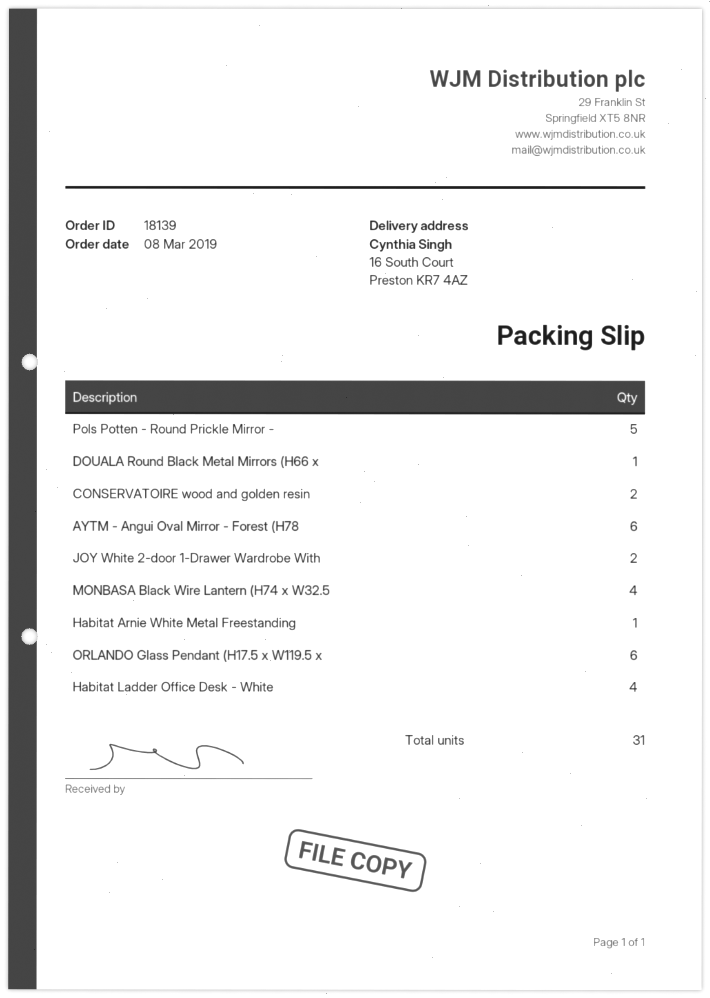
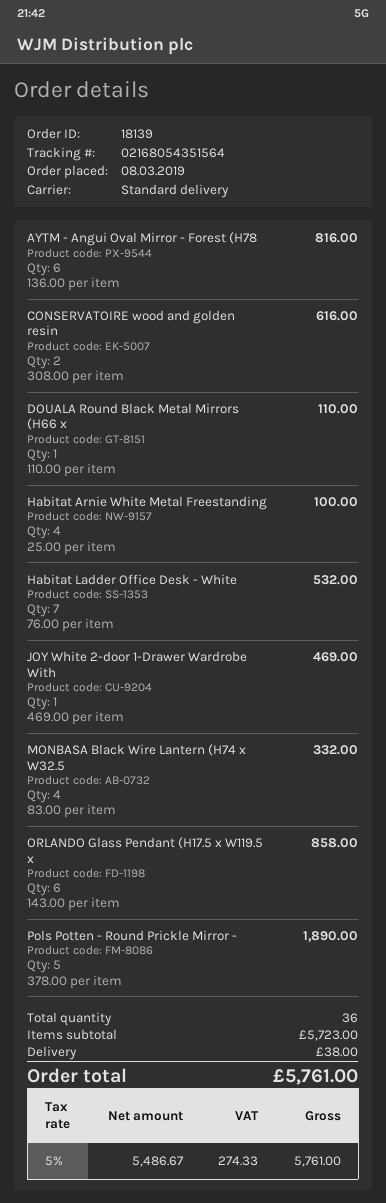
JOY White 2-door 1-Drawer Wardrobe With: 2 -> 1
Habitat Arnie White Metal Freestanding: 1 -> 4
Habitat Ladder Office Desk - White: 4 -> 7
total quantity: 31 -> 36

